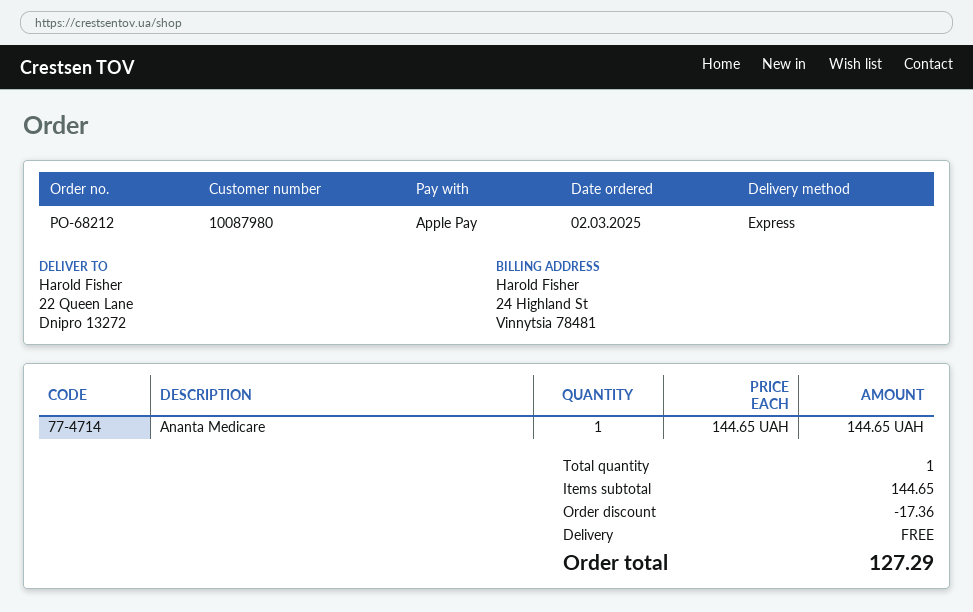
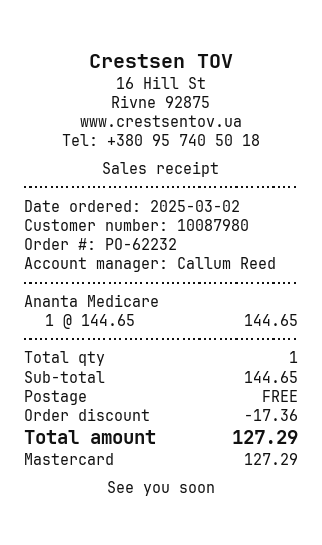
order number: PO-68212 -> PO-62232
payment method: Apple Pay -> Mastercard

